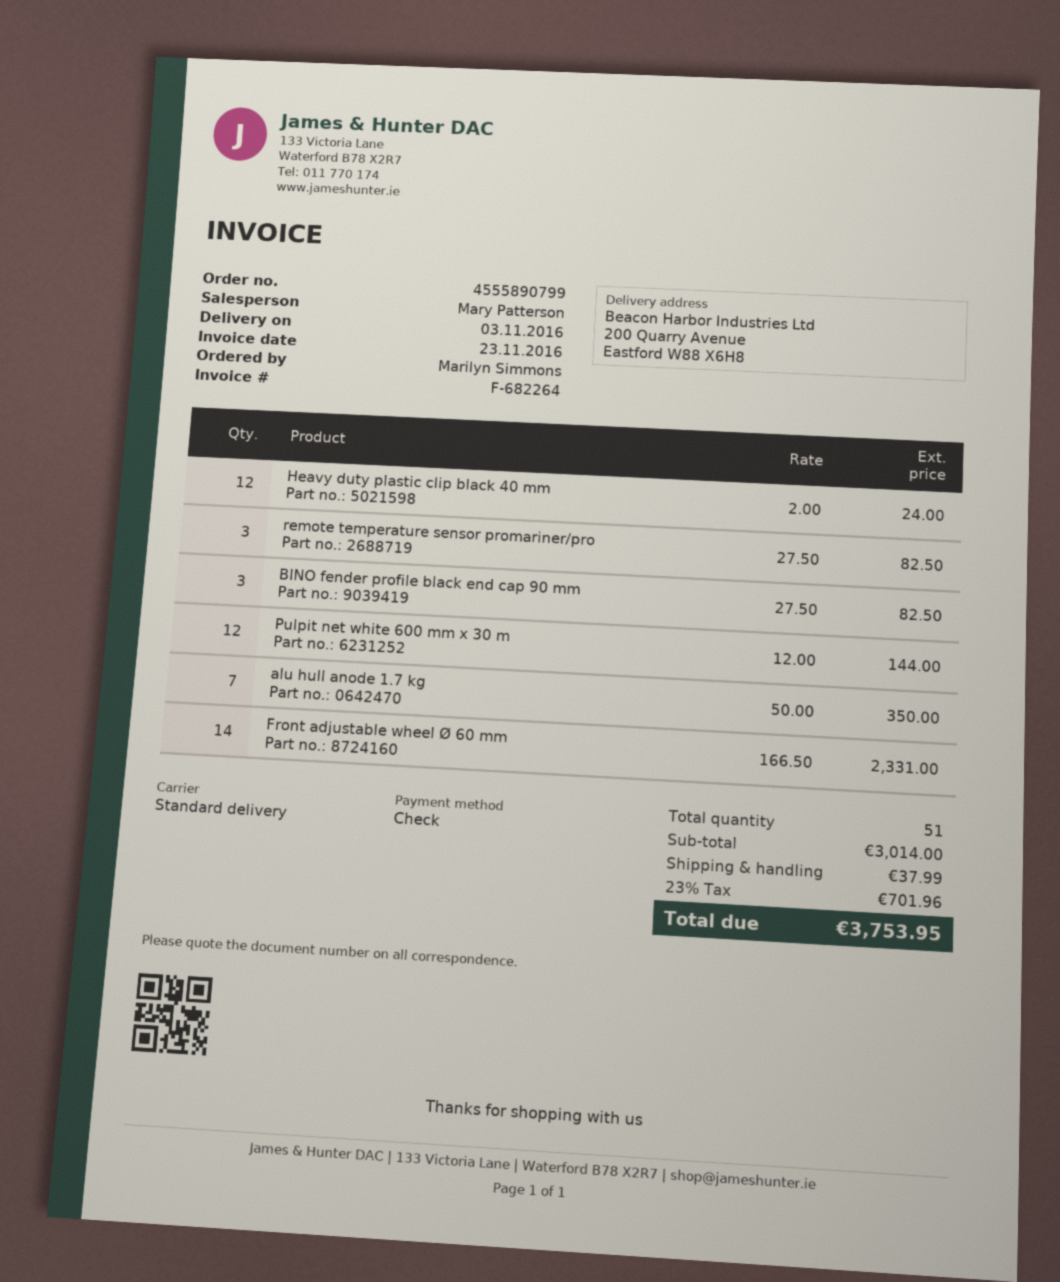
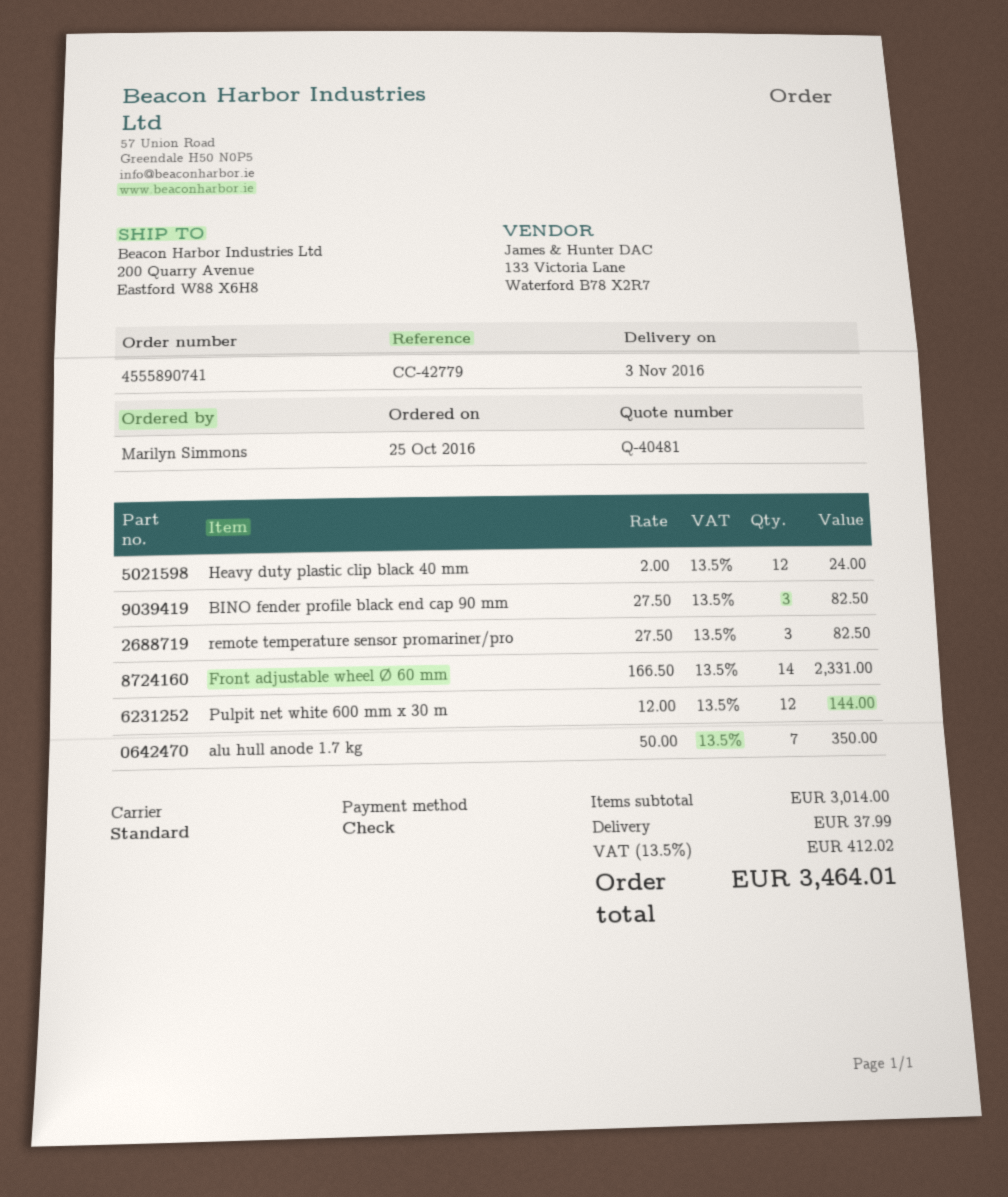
order number: 4555890799 -> 4555890741
tax: 23% = 701.96 -> 13.5% = 412.02
total: 3753.95 -> 3464.01

